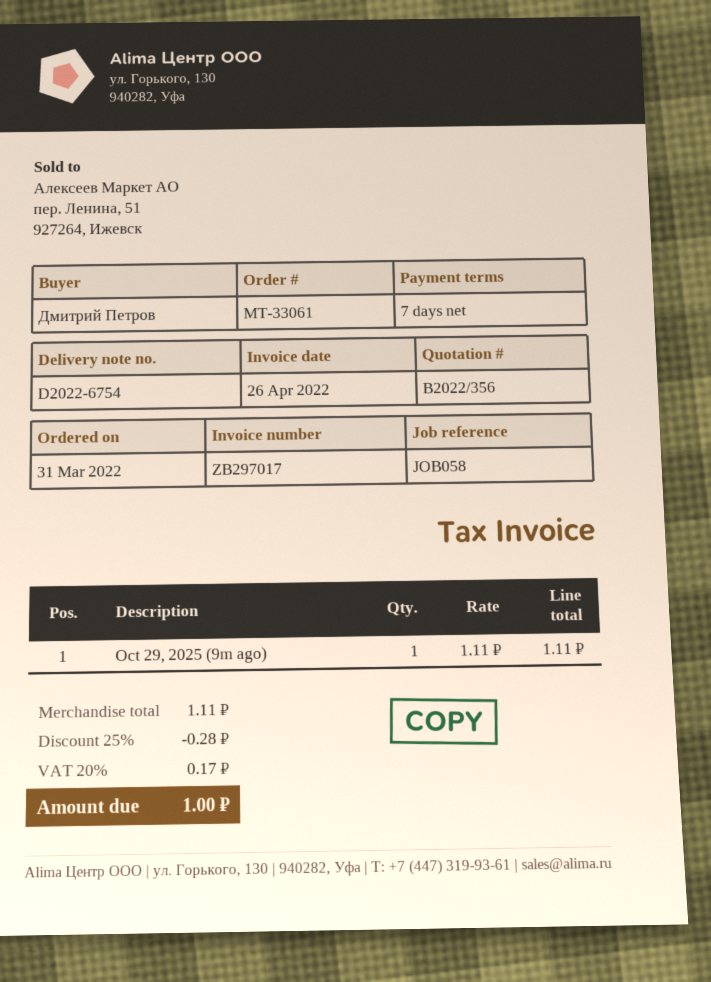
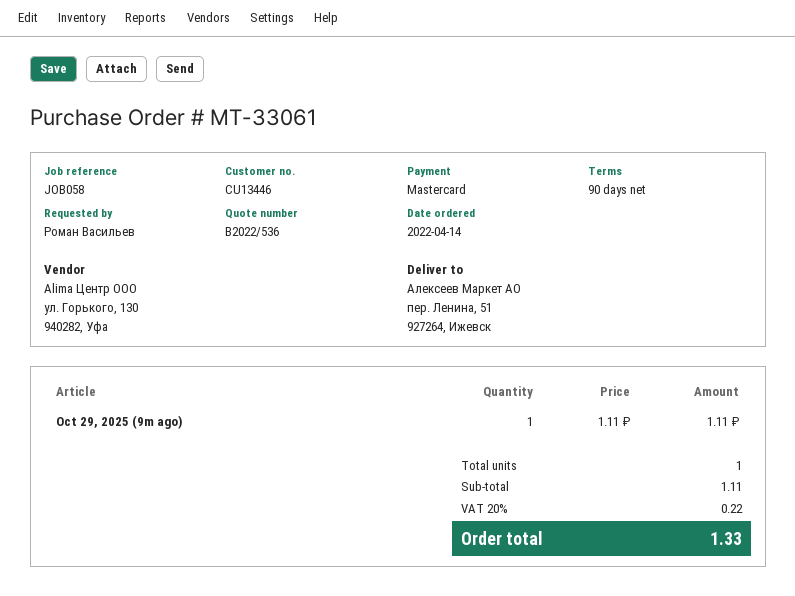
quote number: B2022/356 -> B2022/536
order date: 2022-03-31 -> 2022-04-14
payment terms: 7 days -> 90 days
ordered by: Дмитрий Петров -> Роман Васильев
discount: 25% = 0.28 -> none
tax: 20% = 0.17 -> 20% = 0.22
total: 1.00 -> 1.33

